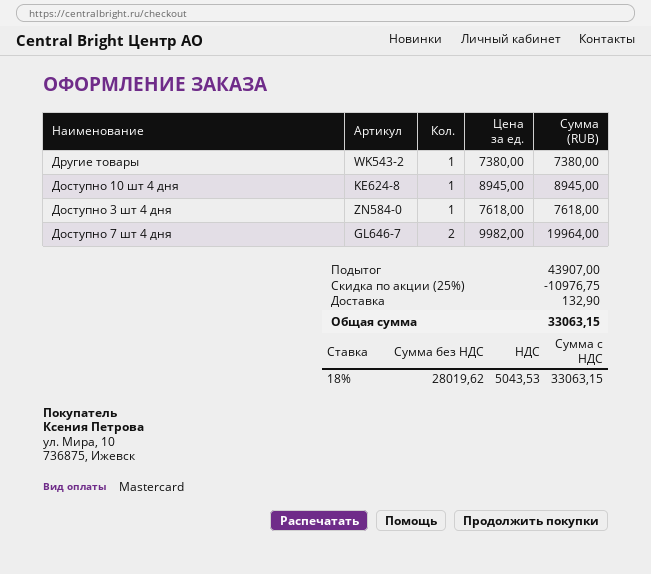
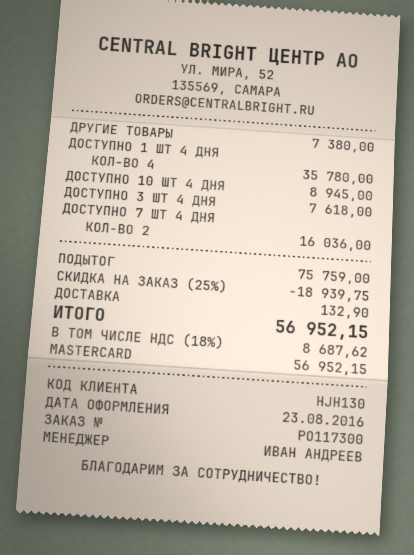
Доступно 7 шт 4 дня: 2 for 19964.00 -> 2 for 16036.00
ДОСТУПНО 1 ШТ 4 ДНЯ: none -> 4 for 35780.00
subtotal: 43907.00 -> 75759.00
discount: 25% = 10976.75 -> 25% = 18939.75
tax: 18% = 5043.53 -> 18% = 8687.62
total: 33063.15 -> 56952.15

